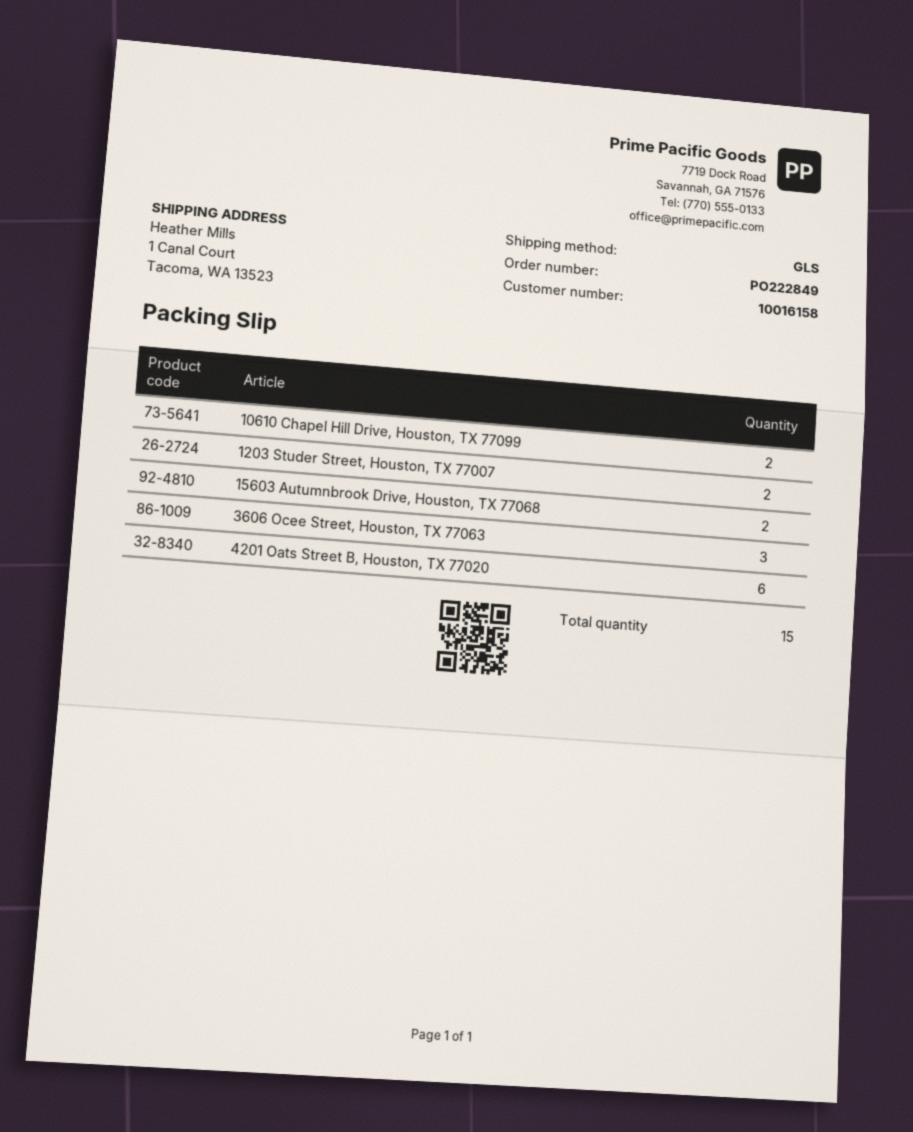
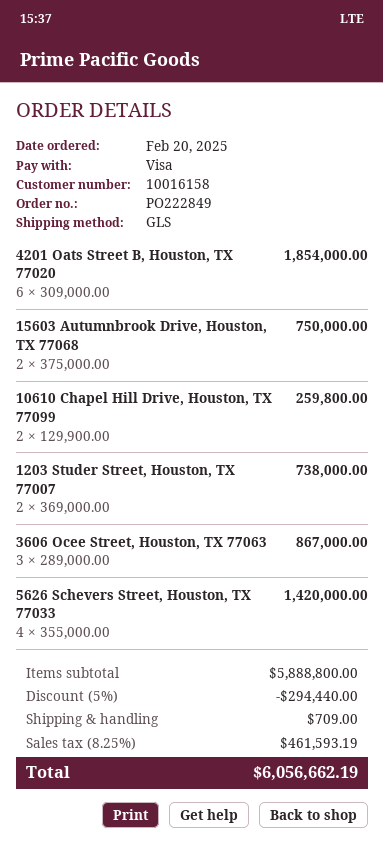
5626 Schevers Street, Houston, TX 77033: none -> 4

